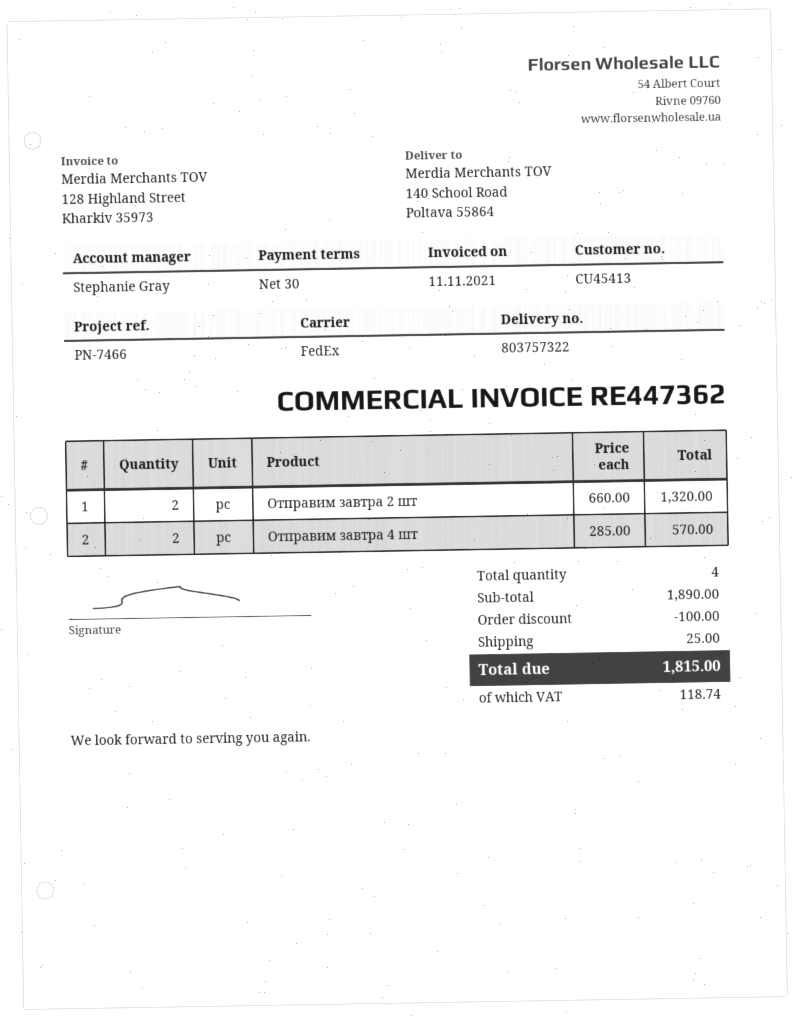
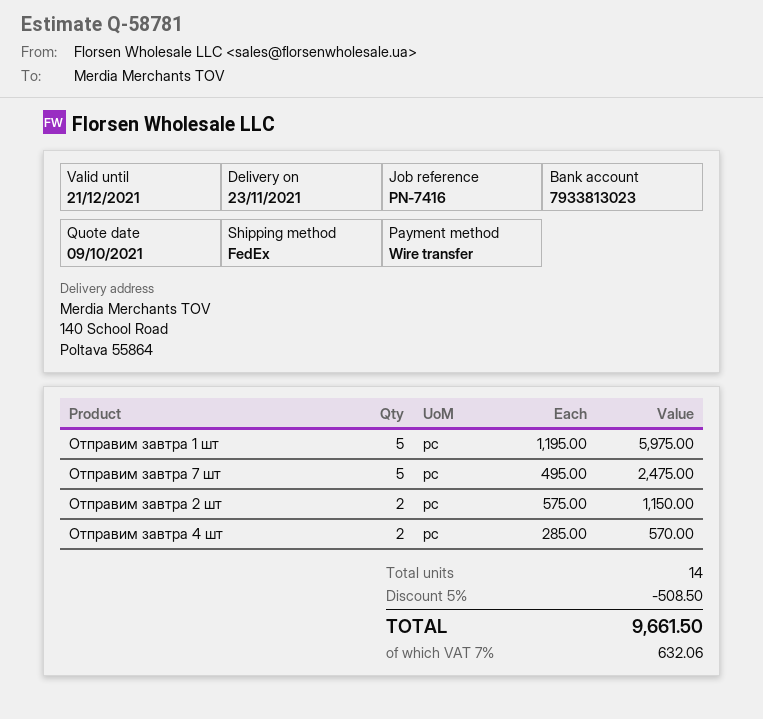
reference: PN-7466 -> PN-7416
Отправим завтра 2 шт: 2 x 660.00 = 1320.00 -> 2 x 575.00 = 1150.00
Отправим завтра 1 шт: none -> 5 x 1195.00 = 5975.00
Отправим завтра 7 шт: none -> 5 x 495.00 = 2475.00
total quantity: 4 -> 14
discount: 100.00 -> 508.50
shipping: 25.00 -> none
tax: 118.74 -> 632.06
total: 1815.00 -> 9661.50

